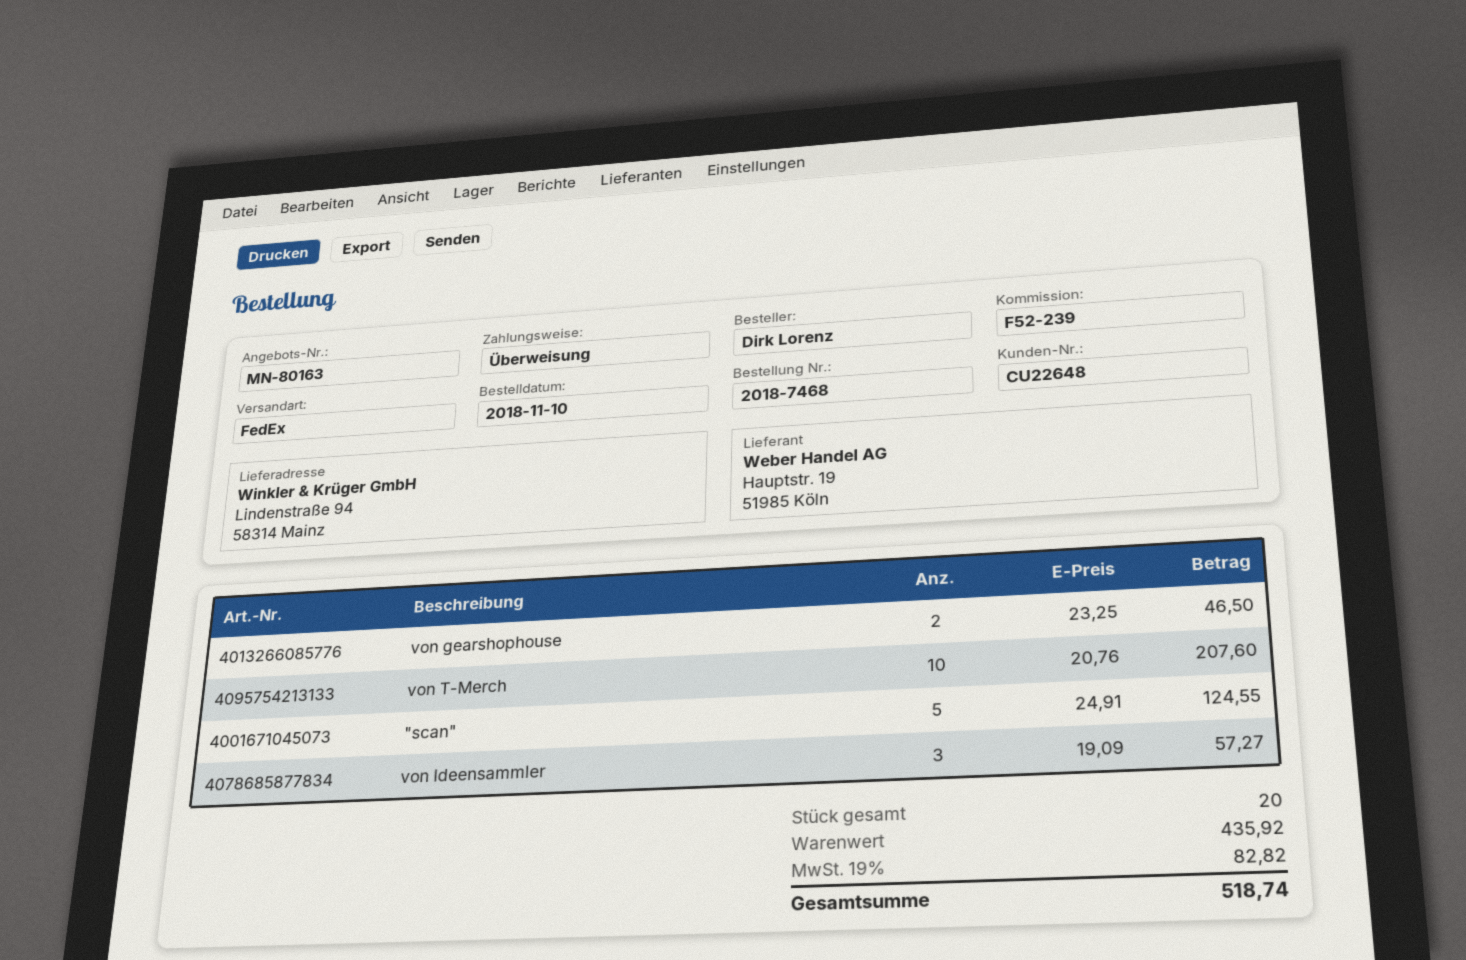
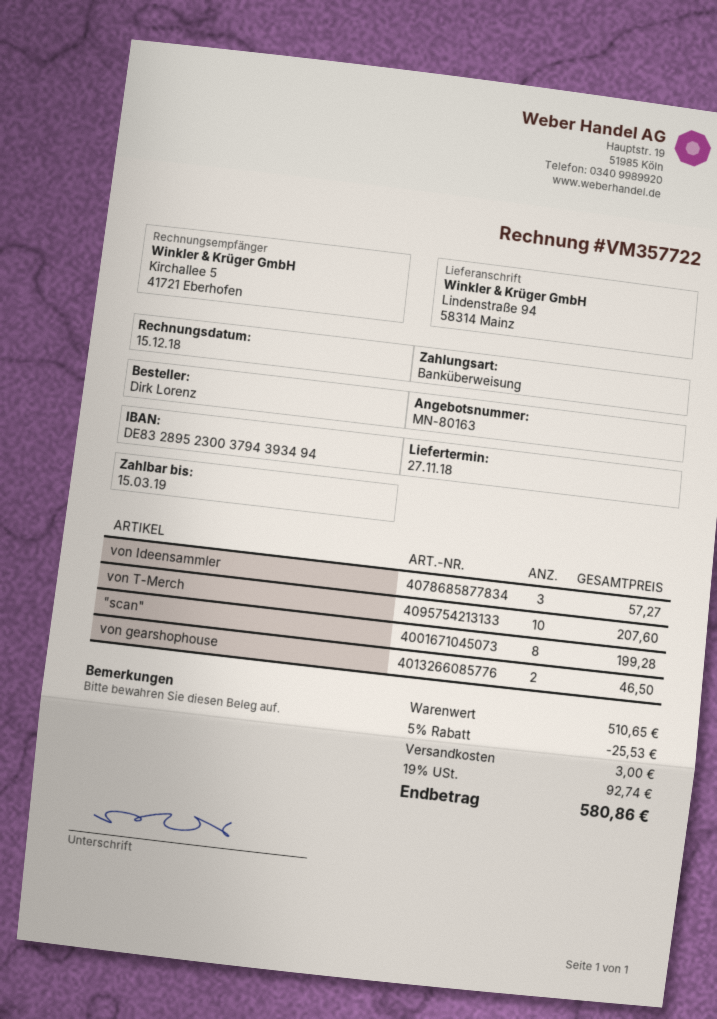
"scan": 5 for 124.55 -> 8 for 199.28
subtotal: 435.92 -> 510.65
discount: none -> 5% = 25.53
shipping: none -> 3.00
tax: 19% = 82.82 -> 19% = 92.74
total: 518.74 -> 580.86

